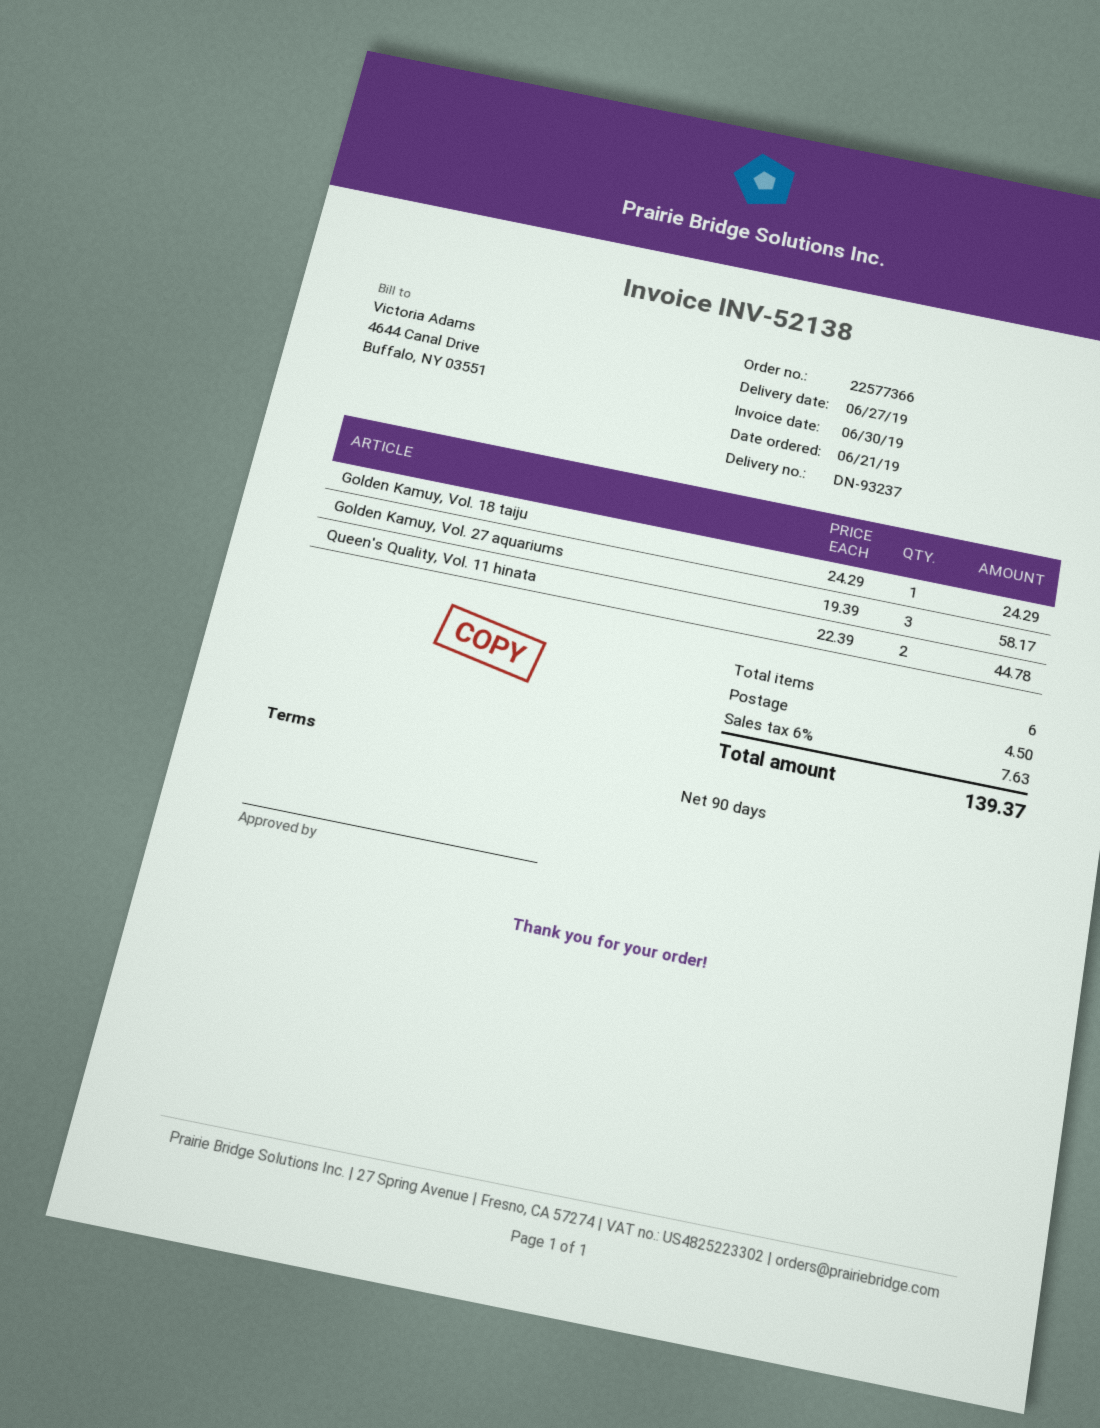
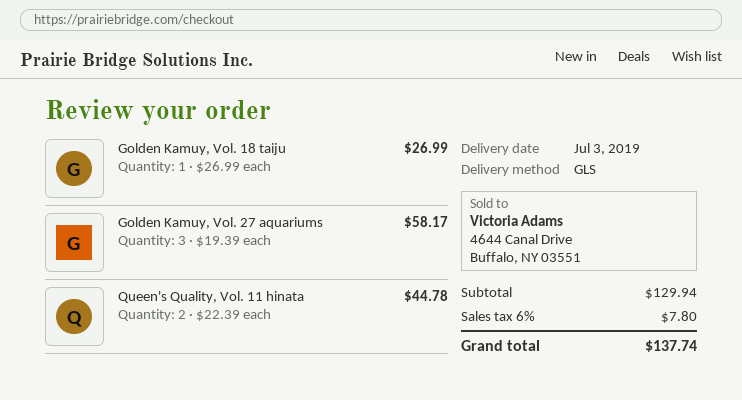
delivery date: 2019-06-27 -> 2019-07-03
Golden Kamuy, Vol. 18 taiju: 1 x 24.29 = 24.29 -> 1 x 26.99 = 26.99
shipping: 4.50 -> none
tax: 6% = 7.63 -> 6% = 7.80
total: 139.37 -> 137.74

